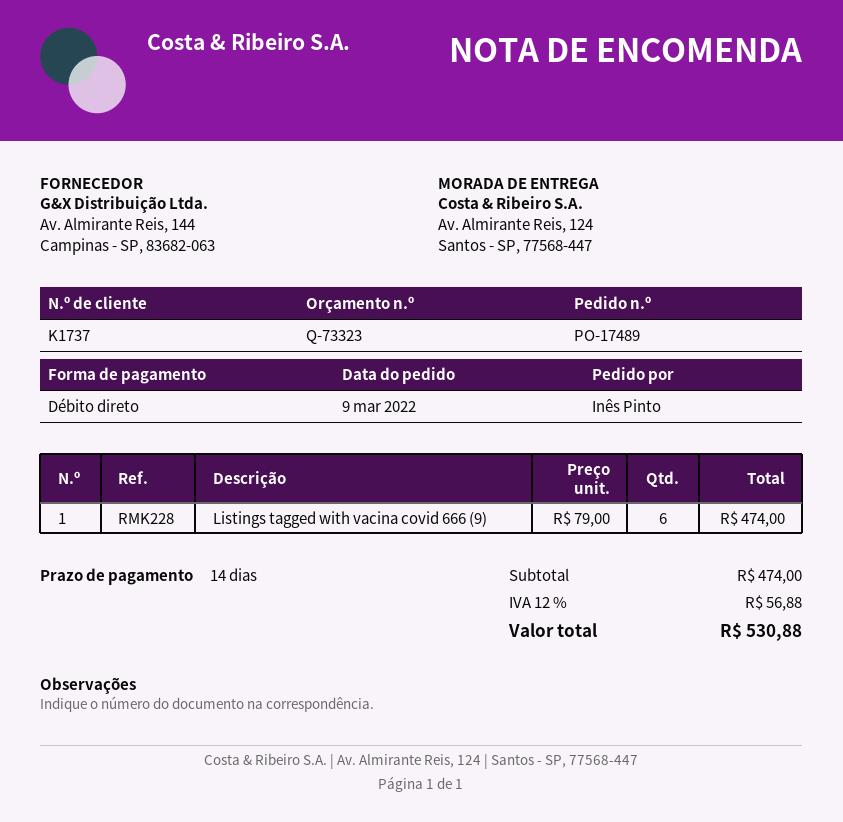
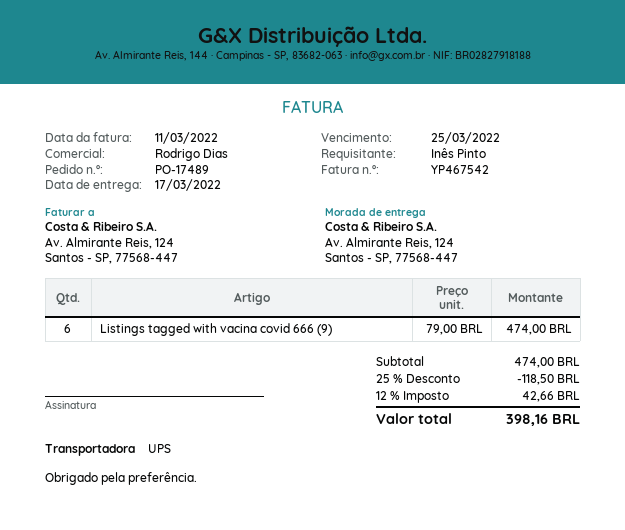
discount: none -> 25% = 118.50
tax: 12% = 56.88 -> 12% = 42.66
total: 530.88 -> 398.16

